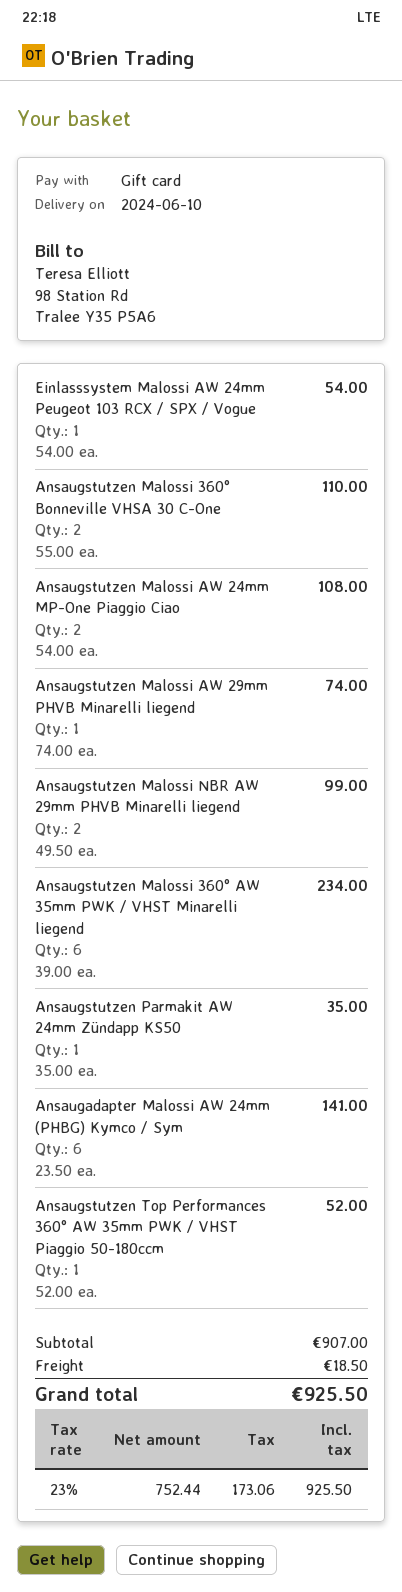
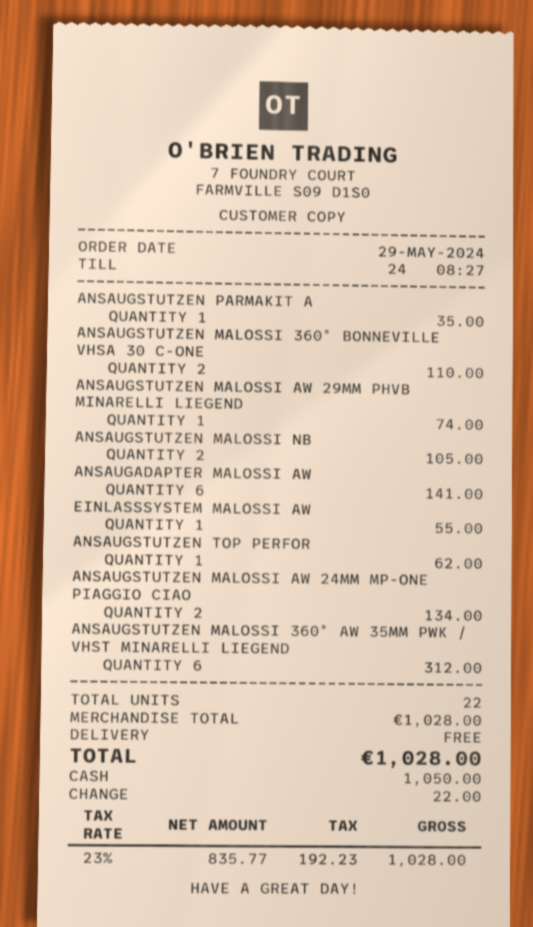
payment method: gift card -> cash
Einlasssystem Malossi AW 24mm Peugeot 103 RCX / SPX / Vogue: 1 for 54.00 -> 1 for 55.00
Ansaugstutzen Malossi AW 24mm MP-One Piaggio Ciao: 2 for 108.00 -> 2 for 134.00
Ansaugstutzen Malossi NBR AW 29mm PHVB Minarelli liegend: 2 for 99.00 -> 2 for 105.00
Ansaugstutzen Malossi 360° AW 35mm PWK / VHST Minarelli liegend: 6 for 234.00 -> 6 for 312.00
Ansaugstutzen Top Performances 360° AW 35mm PWK / VHST Piaggio 50-180ccm: 1 for 52.00 -> 1 for 62.00
subtotal: 907.00 -> 1028.00
shipping: 18.50 -> 0.00
net: 752.44 -> 835.77
tax: 23% = 173.06 -> 23% = 192.23
total: 925.50 -> 1028.00

